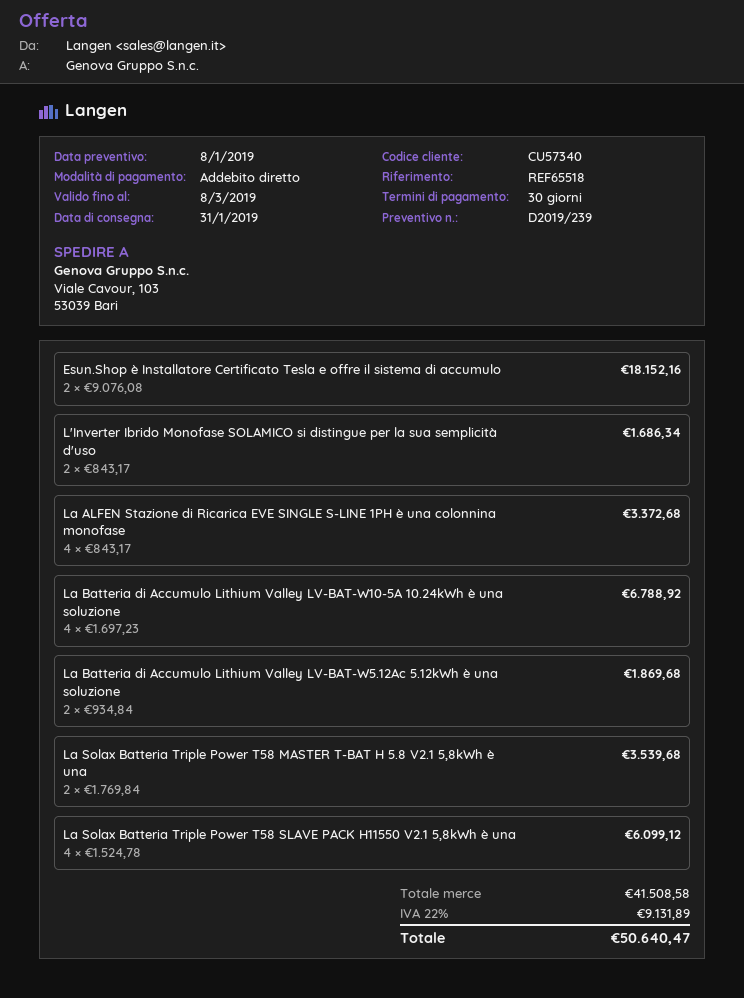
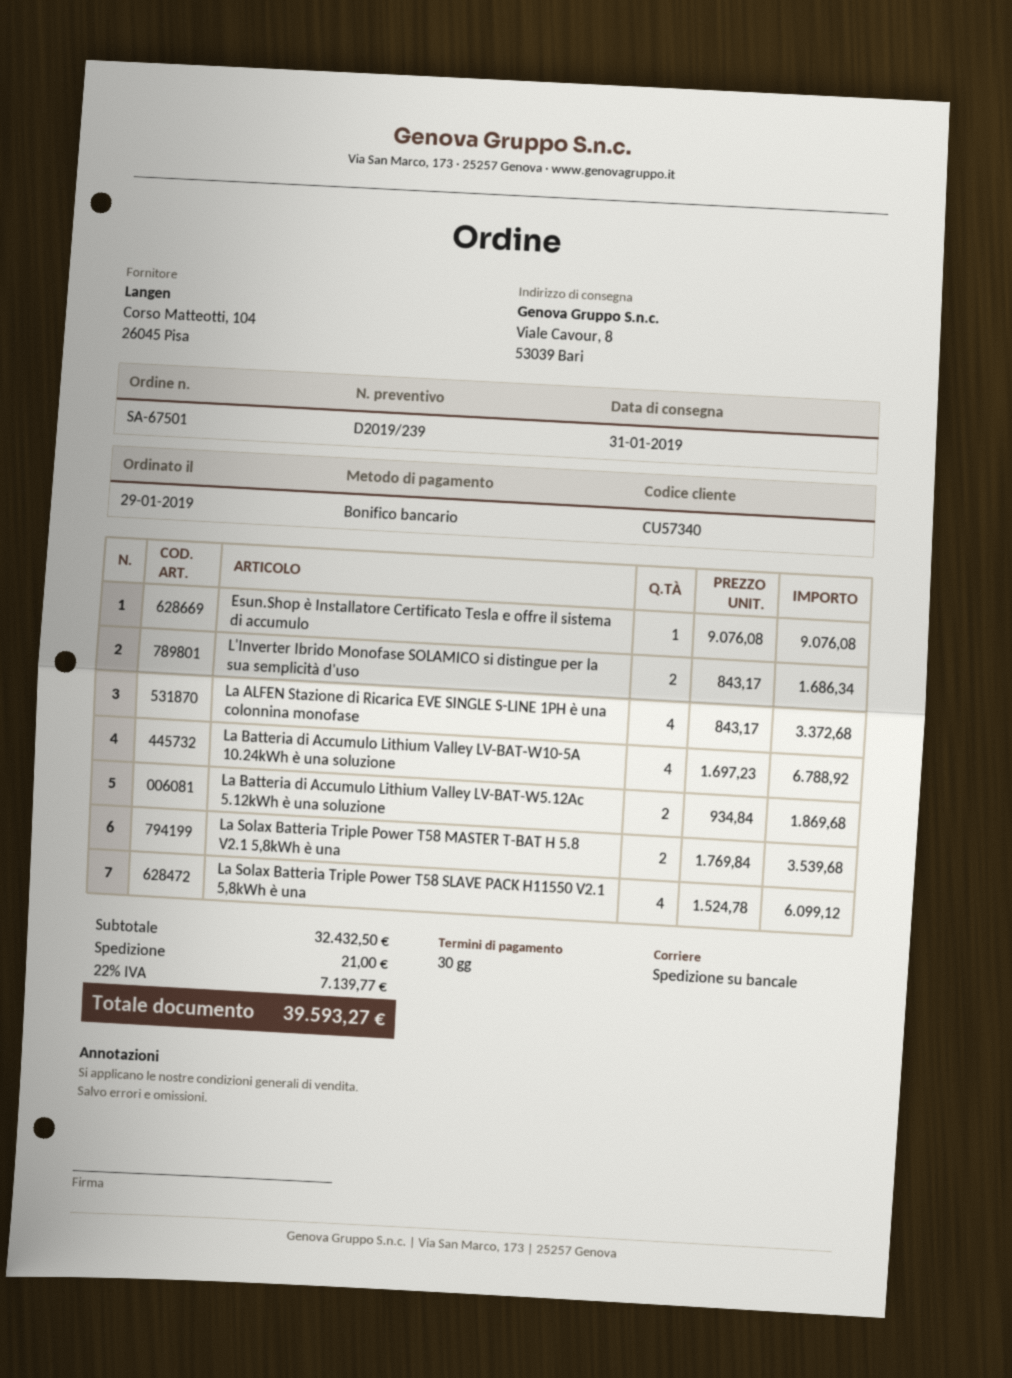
payment method: direct debit -> bank transfer
ship to: Viale Cavour, 103, 53039 Bari -> Viale Cavour, 8, 53039 Bari
Esun.Shop è Installatore Certificato Tesla e offre il sistema di accumulo: 2 x 9076.08 = 18152.16 -> 1 x 9076.08 = 9076.08
subtotal: 41508.58 -> 32432.50
shipping: none -> 21.00
tax: 22% = 9131.89 -> 22% = 7139.77
total: 50640.47 -> 39593.27

